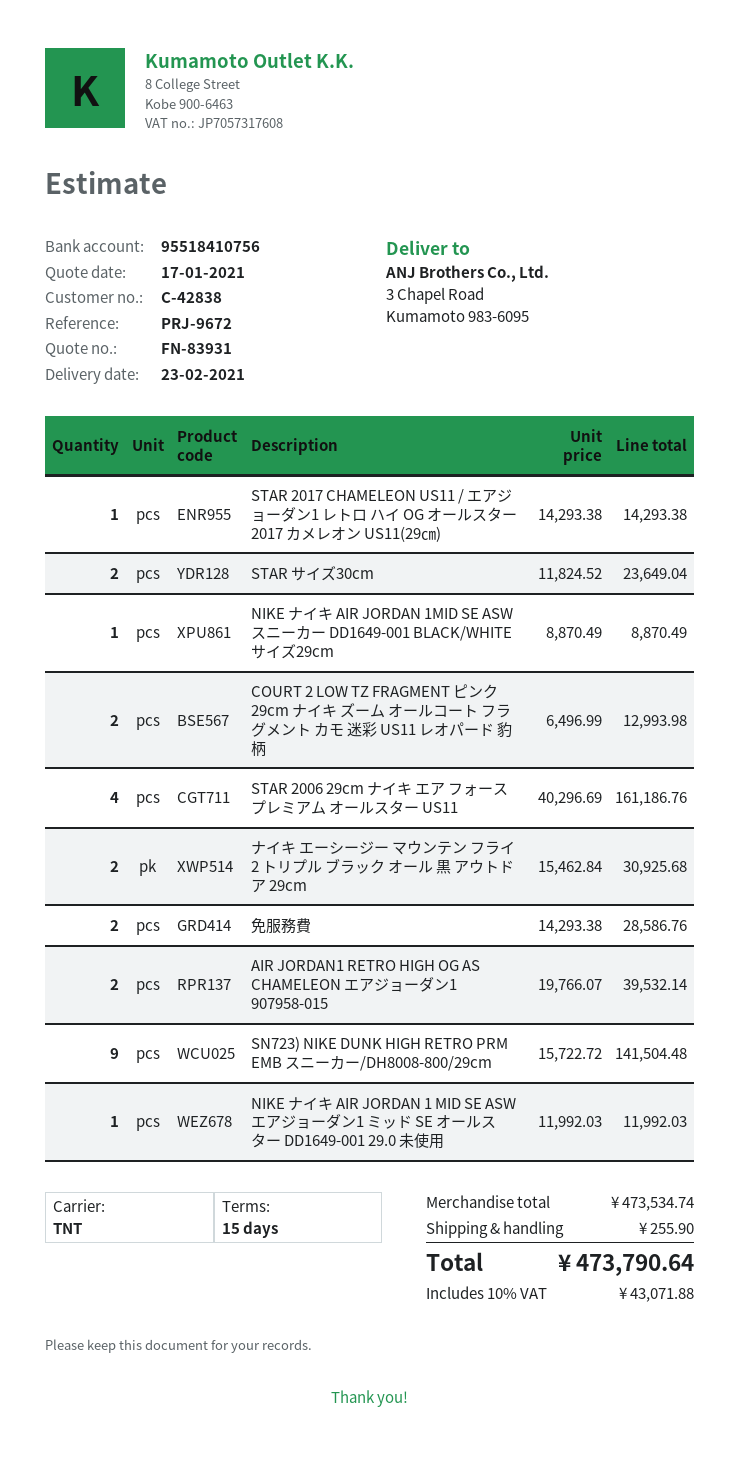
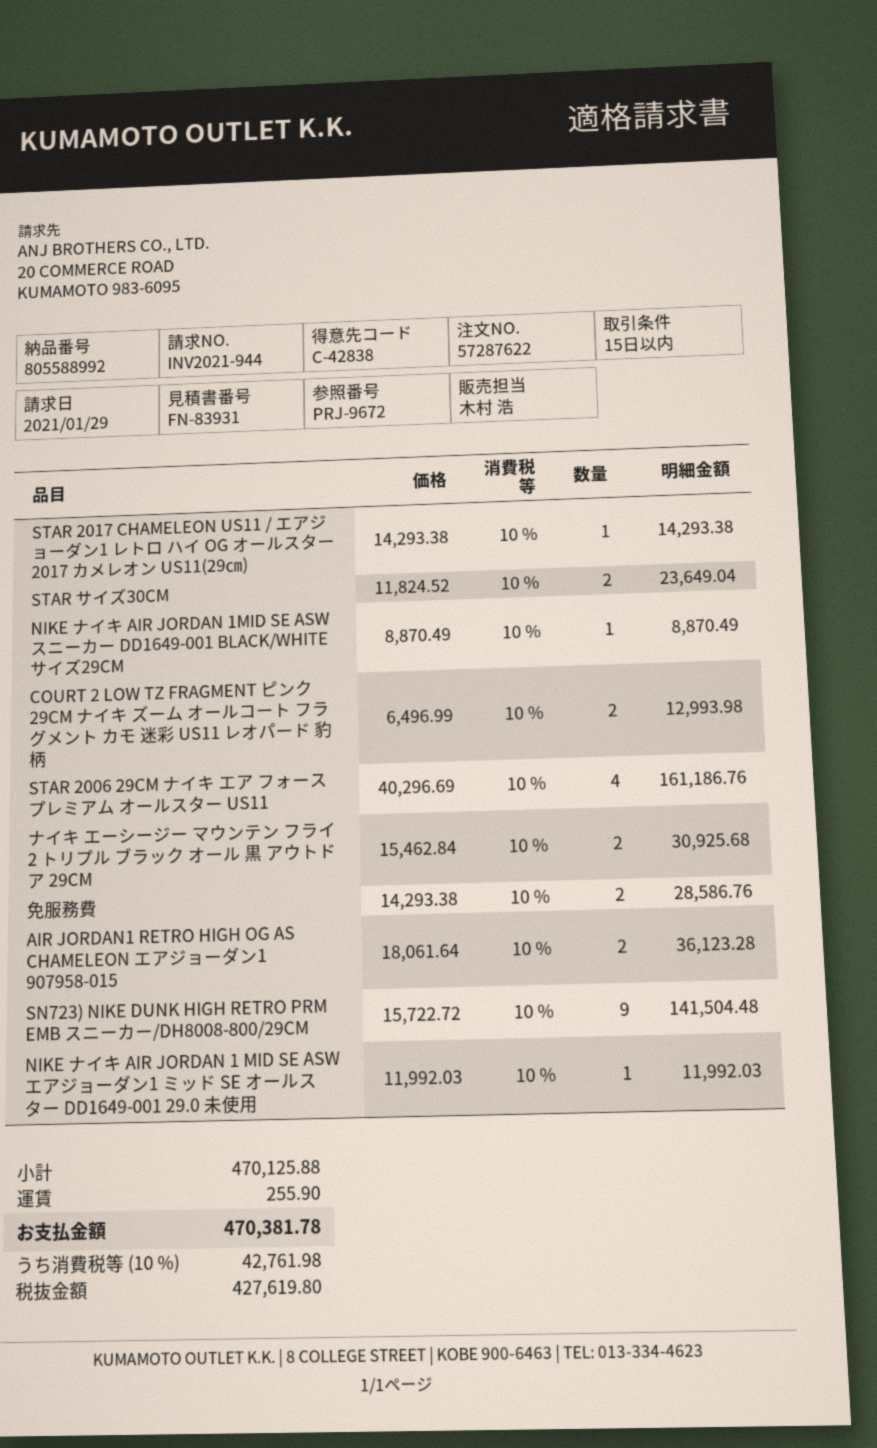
AIR JORDAN1 RETRO HIGH OG AS CHAMELEON エアジョーダン1 907958-015: 2 x 19766.07 = 39532.14 -> 2 x 18061.64 = 36123.28
subtotal: 473534.74 -> 470125.88
tax: 10% = 43071.88 -> 10% = 42761.98
total: 473790.64 -> 470381.78

